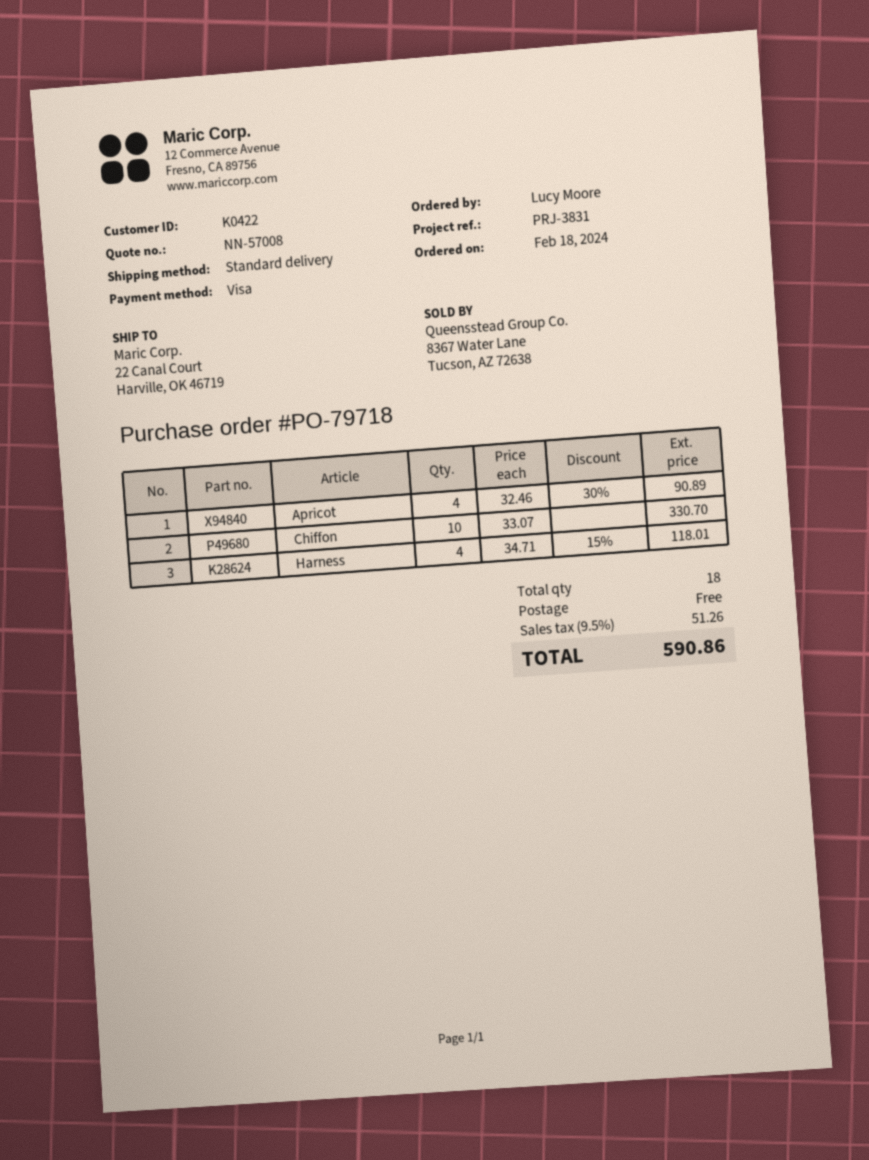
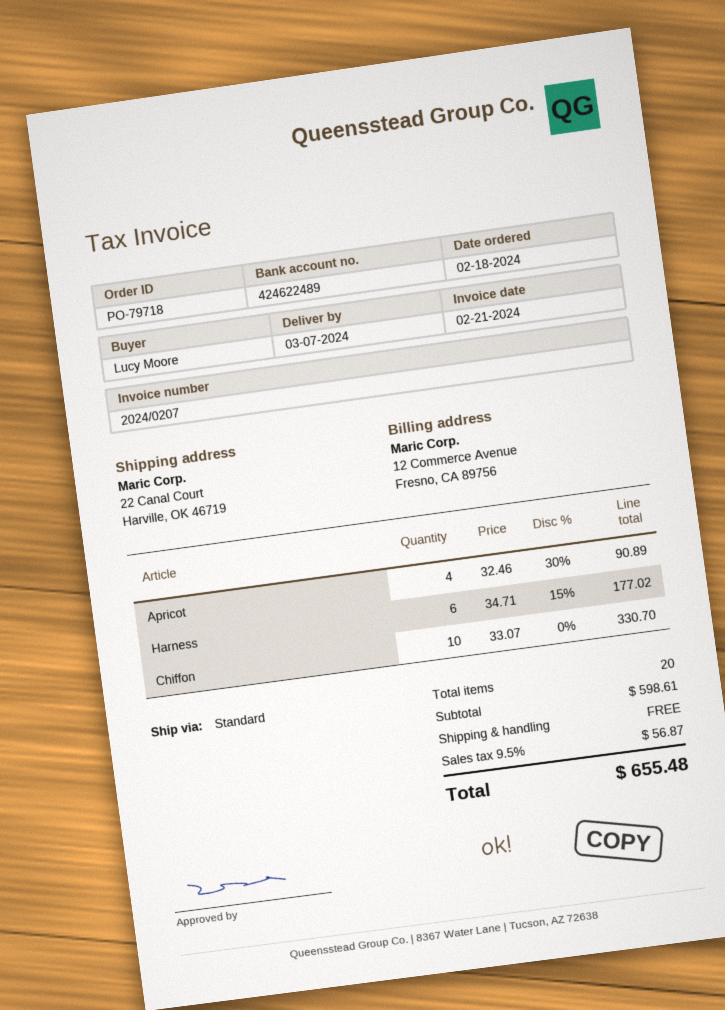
Harness: 4 x 34.71 - 15% = 118.01 -> 6 x 34.71 - 15% = 177.02
total quantity: 18 -> 20
tax: 9.5% = 51.26 -> 9.5% = 56.87
total: 590.86 -> 655.48

